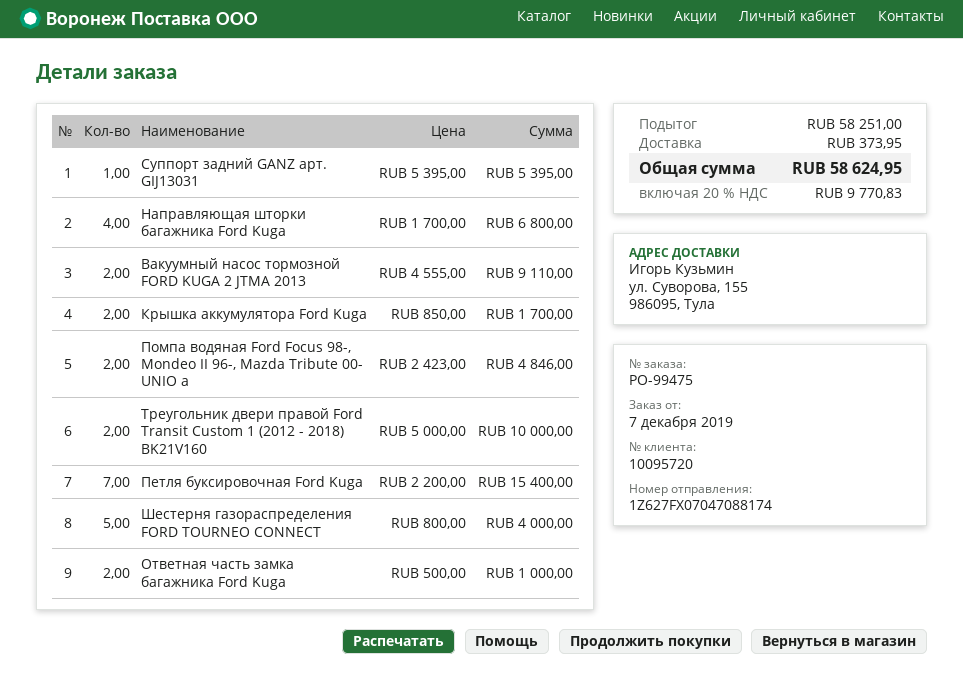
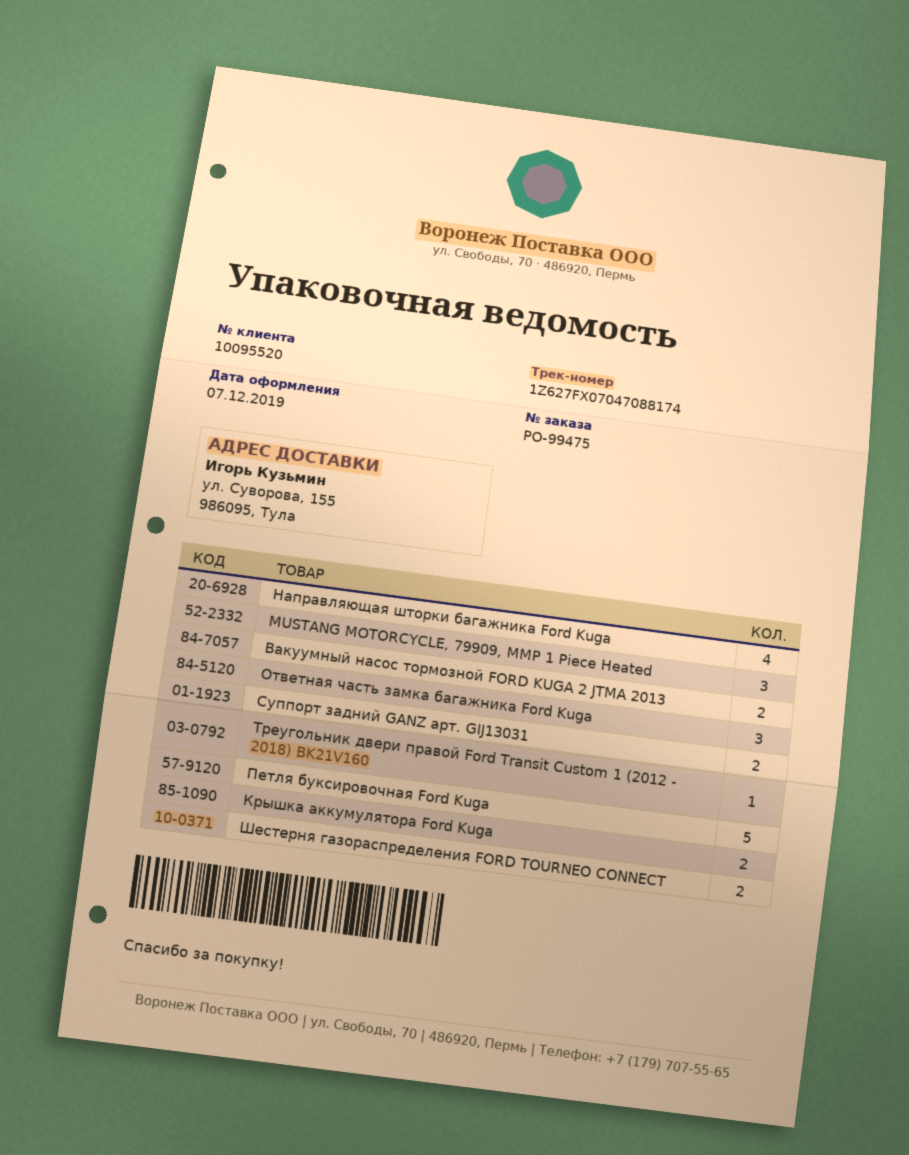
customer number: 10095720 -> 10095520
Суппорт задний GANZ арт. GIJ13031: 1 -> 2
Помпа водяная Ford Focus 98-, Mondeo II 96-, Mazda Tribute 00- UNIO а: 2 -> none
Треугольник двери правой Ford Transit Custom 1 (2012 - 2018) BK21V160: 2 -> 1
Петля буксировочная Ford Kuga: 7 -> 5
Шестерня газораспределения FORD TOURNEO CONNECT: 5 -> 2
Ответная часть замка багажника Ford Kuga: 2 -> 3
MUSTANG MOTORCYCLE, 79909, MMP 1 Piece Heated: none -> 3

